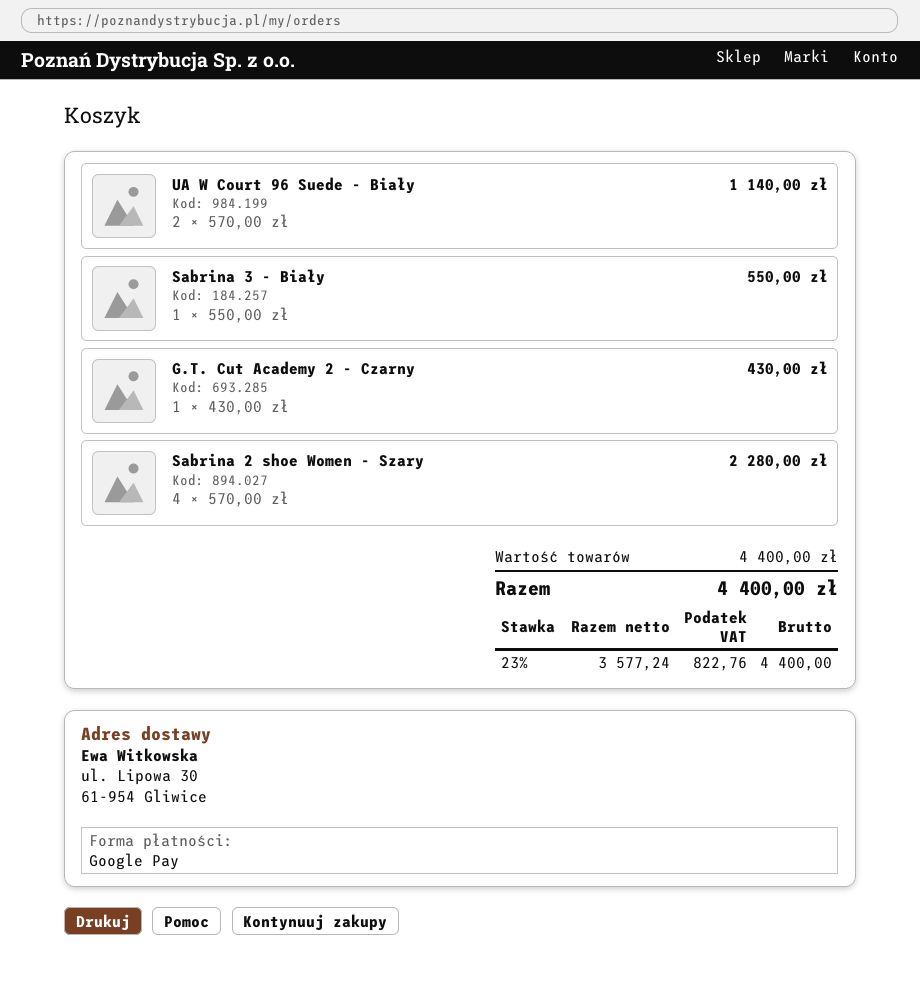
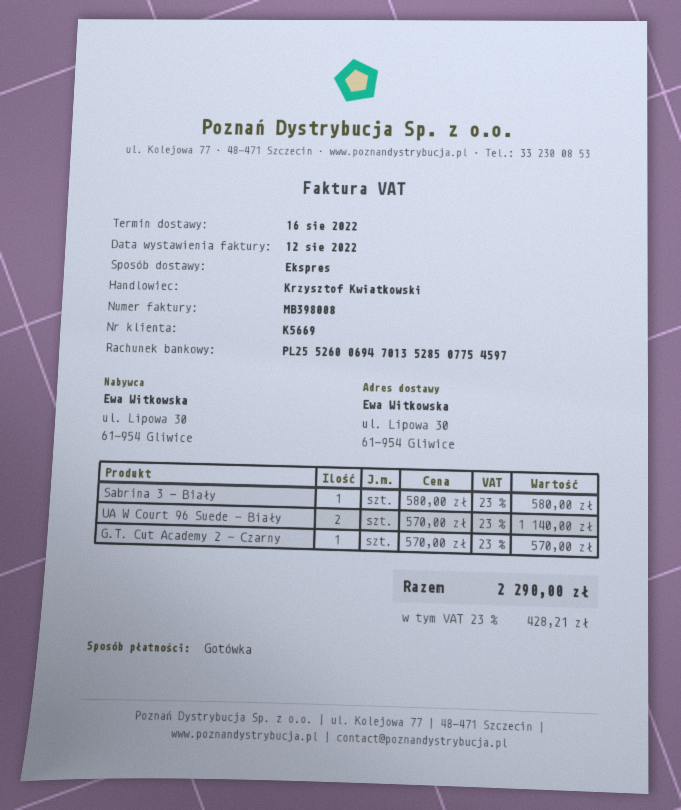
payment method: Google Pay -> cash
Sabrina 3 - Biały: 1 x 550.00 = 550.00 -> 1 x 580.00 = 580.00
G.T. Cut Academy 2 - Czarny: 1 x 430.00 = 430.00 -> 1 x 570.00 = 570.00
Sabrina 2 shoe Women - Szary: 4 x 570.00 = 2280.00 -> none
tax: 23% = 822.76 -> 23% = 428.21
total: 4400.00 -> 2290.00

